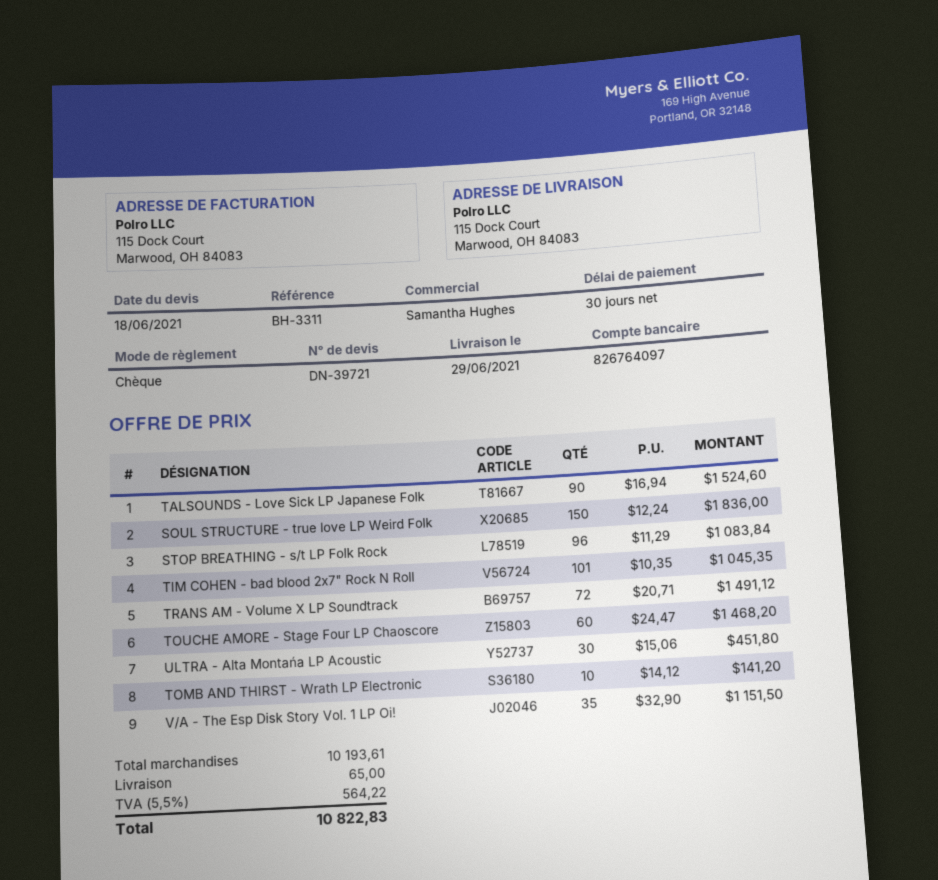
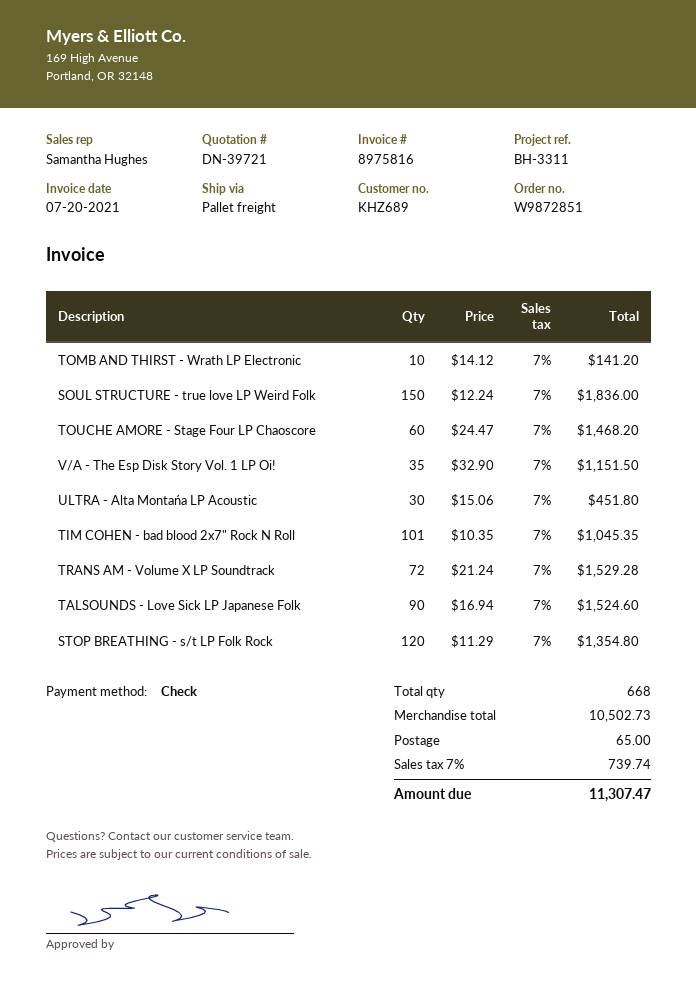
STOP BREATHING - s/t LP Folk Rock: 96 x 11.29 = 1083.84 -> 120 x 11.29 = 1354.80
TRANS AM - Volume X LP Soundtrack: 72 x 20.71 = 1491.12 -> 72 x 21.24 = 1529.28
subtotal: 10193.61 -> 10502.73
tax: 5.5% = 564.22 -> 7% = 739.74
total: 10822.83 -> 11307.47

